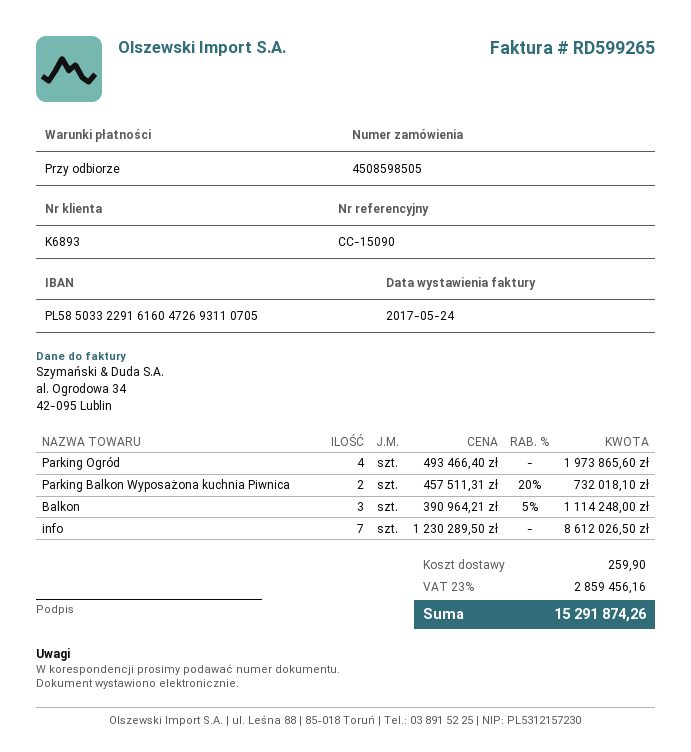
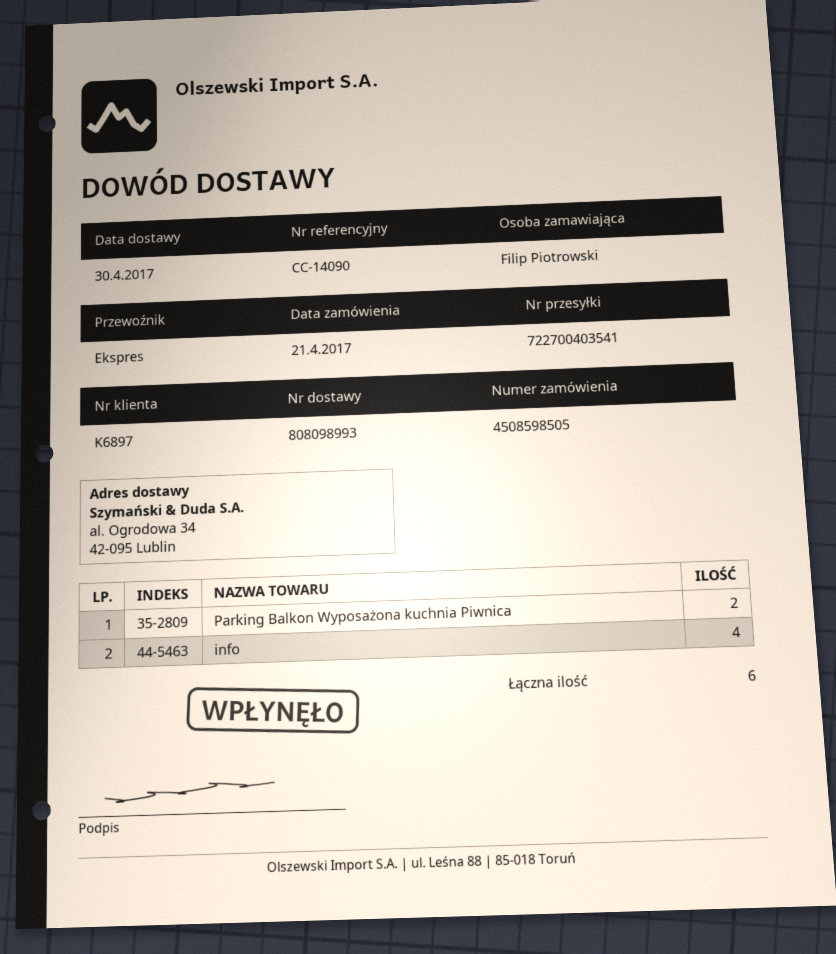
customer number: K6893 -> K6897
reference: CC-15090 -> CC-14090
Parking Ogród: 4 -> none
Balkon: 3 -> none
info: 7 -> 4

